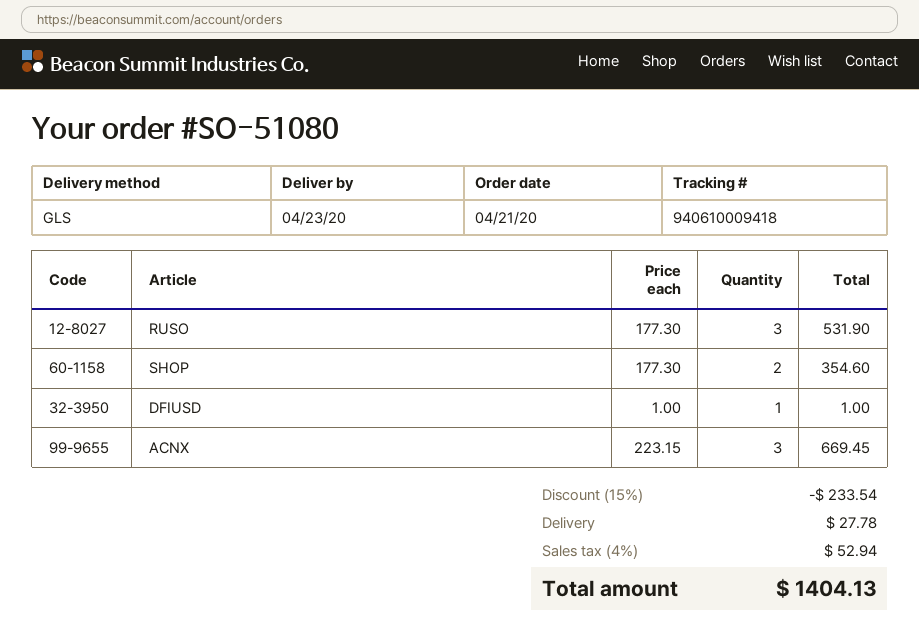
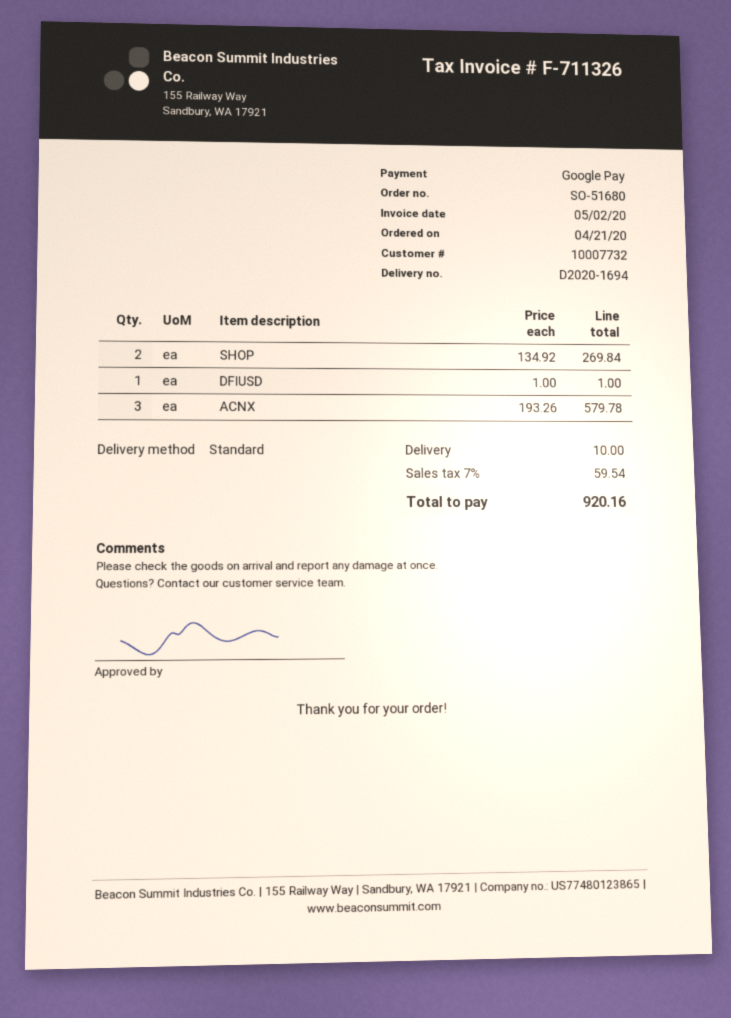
order number: SO-51080 -> SO-51680
shipping method: GLS -> standard
RUSO: 3 x 177.30 = 531.90 -> none
SHOP: 2 x 177.30 = 354.60 -> 2 x 134.92 = 269.84
ACNX: 3 x 223.15 = 669.45 -> 3 x 193.26 = 579.78
discount: 15% = 233.54 -> none
shipping: 27.78 -> 10.00
tax: 4% = 52.94 -> 7% = 59.54
total: 1404.13 -> 920.16

